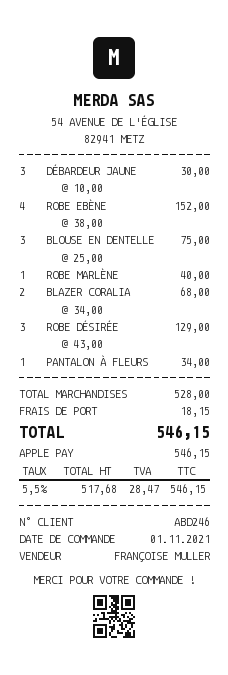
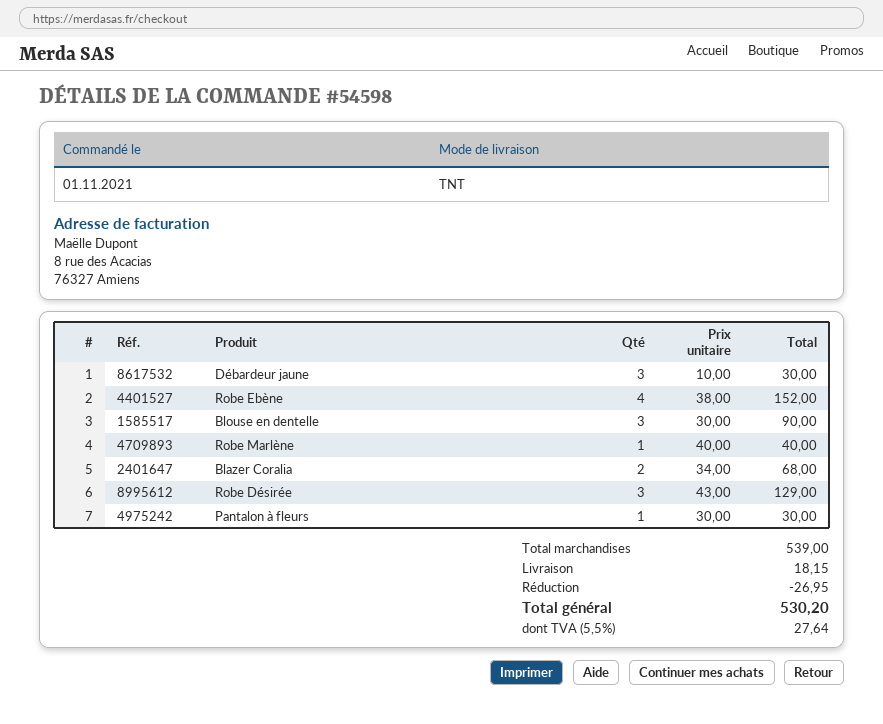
BLOUSE EN DENTELLE: 3 x 25.00 = 75.00 -> 3 x 30.00 = 90.00
PANTALON À FLEURS: 1 x 34.00 = 34.00 -> 1 x 30.00 = 30.00
subtotal: 528.00 -> 539.00
discount: none -> 26.95
tax: 5.5% = 28.47 -> 5.5% = 27.64
total: 546.15 -> 530.20

